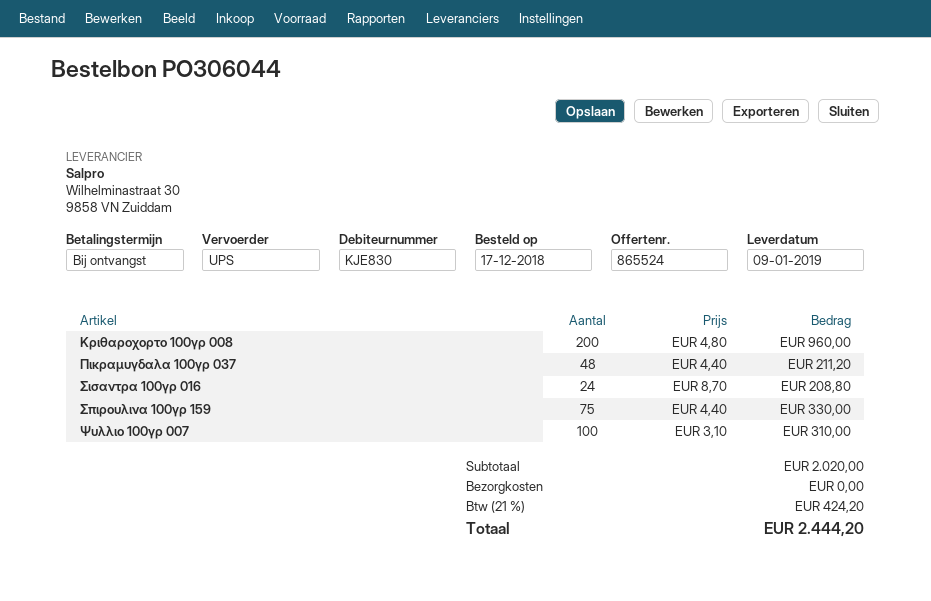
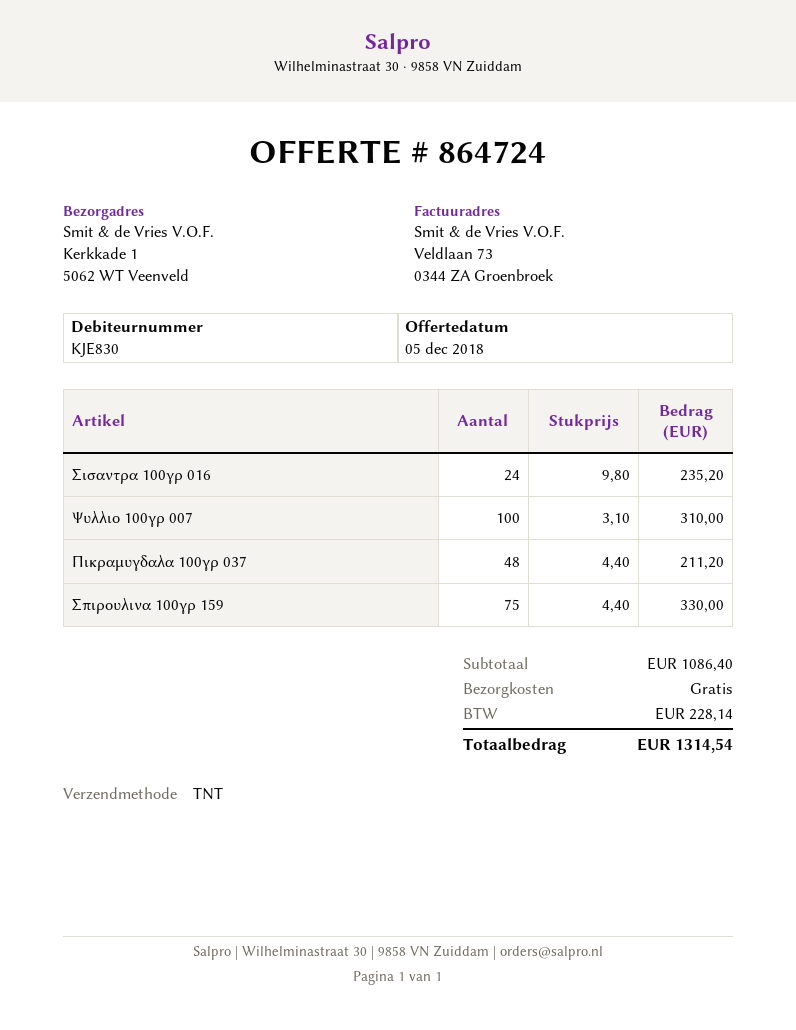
quote number: 865524 -> 864724
shipping method: UPS -> TNT
Κριθαροχορτο 100γρ 008: 200 x 4.80 = 960.00 -> none
Σισαντρα 100γρ 016: 24 x 8.70 = 208.80 -> 24 x 9.80 = 235.20
subtotal: 2020.00 -> 1086.40
tax: 424.20 -> 228.14
total: 2444.20 -> 1314.54

